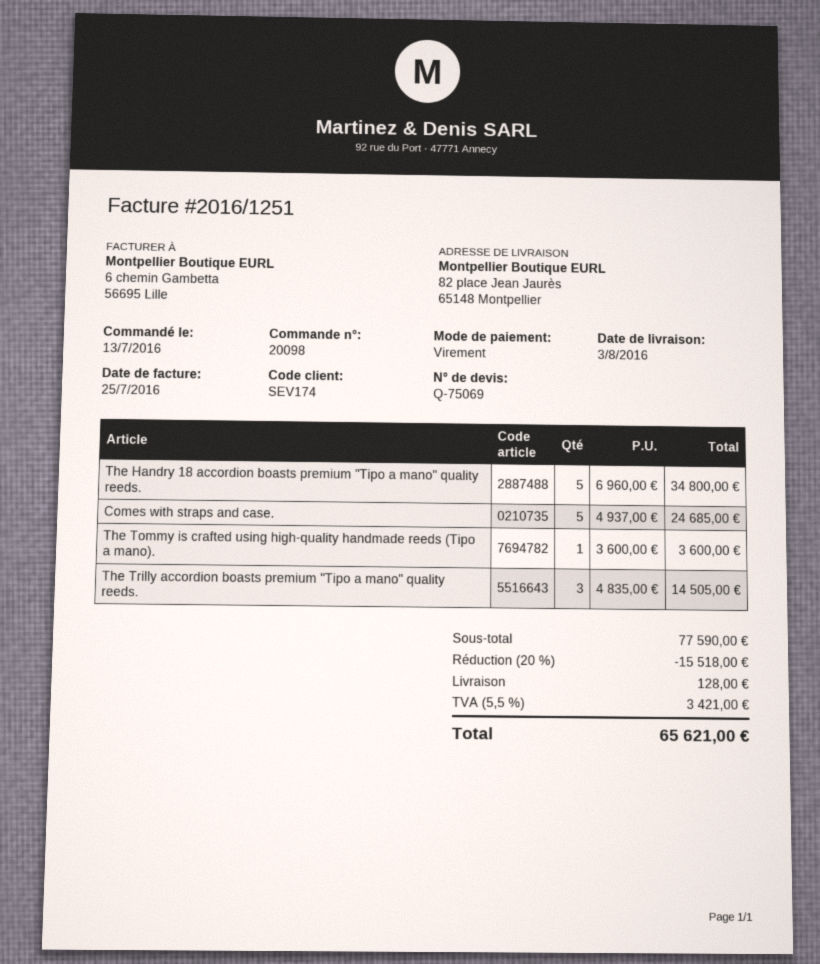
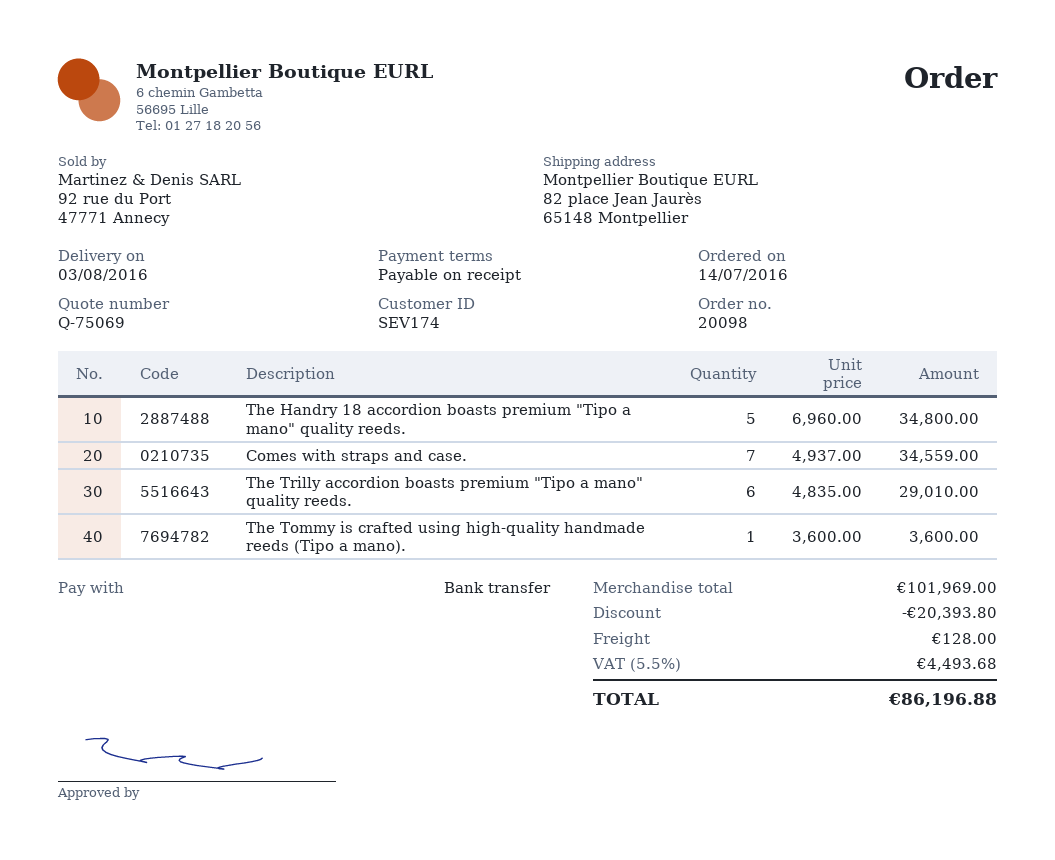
order date: 2016-07-13 -> 2016-07-14
Comes with straps and case.: 5 x 4937.00 = 24685.00 -> 7 x 4937.00 = 34559.00
The Trilly accordion boasts premium "Tipo a mano" quality reeds.: 3 x 4835.00 = 14505.00 -> 6 x 4835.00 = 29010.00
subtotal: 77590.00 -> 101969.00
discount: 15518.00 -> 20393.80
tax: 5.5% = 3421.00 -> 5.5% = 4493.68
total: 65621.00 -> 86196.88

